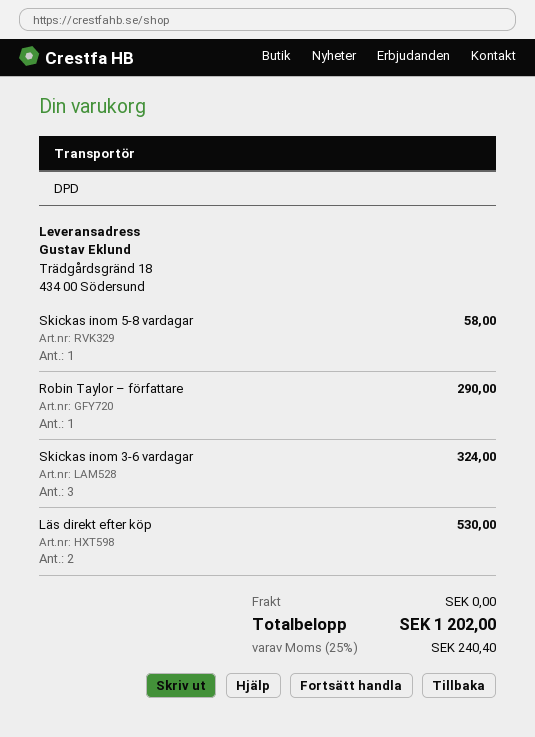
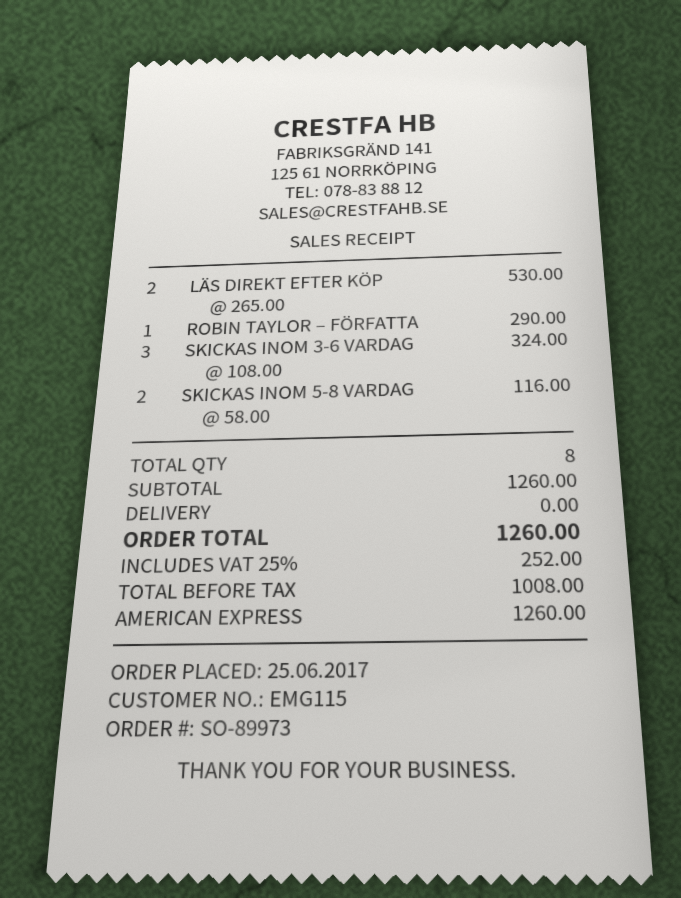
Skickas inom 5-8 vardagar: 1 for 58.00 -> 2 for 116.00
tax: 25% = 240.40 -> 25% = 252.00
total: 1202.00 -> 1260.00

